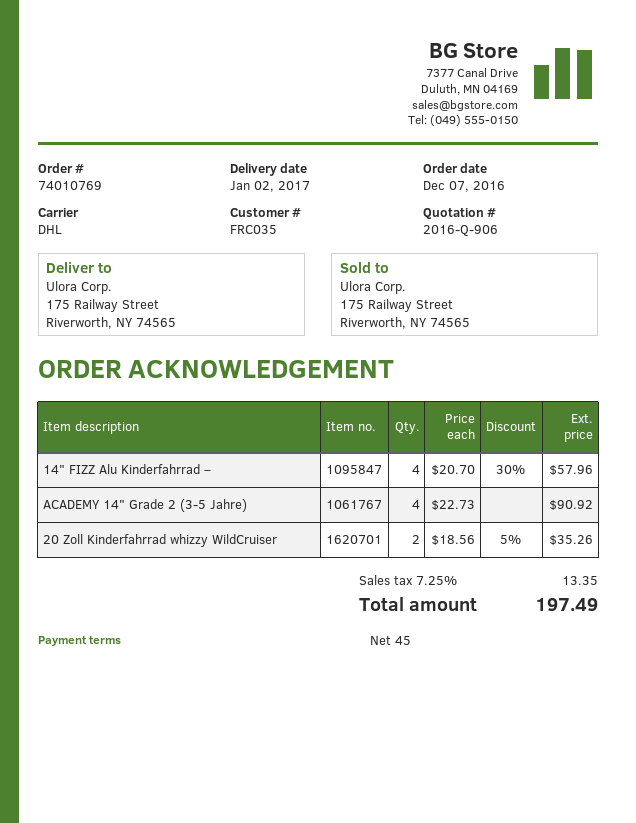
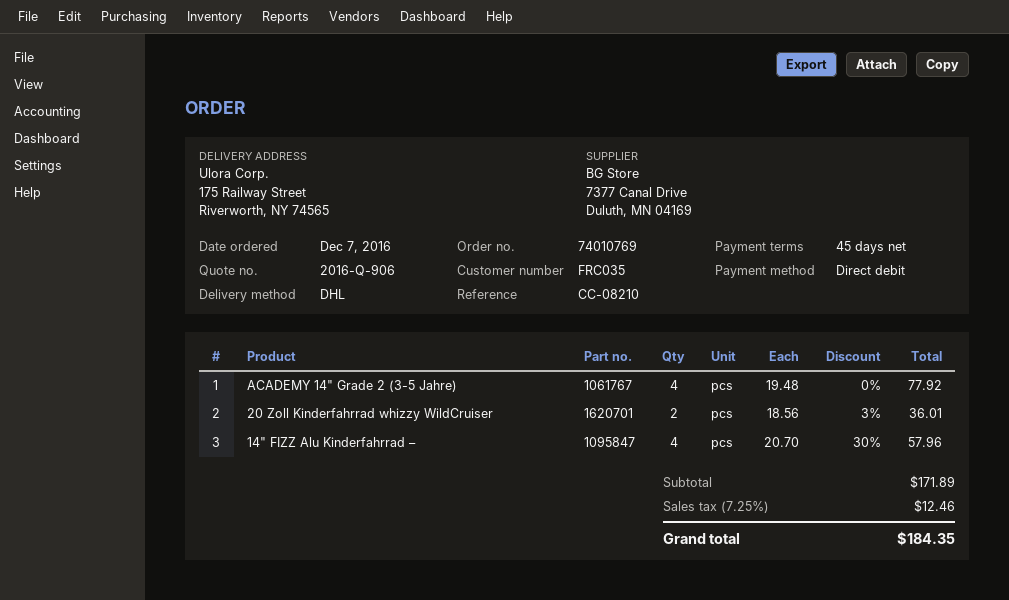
ACADEMY 14" Grade 2 (3-5 Jahre): 4 x 22.73 = 90.92 -> 4 x 19.48 = 77.92
20 Zoll Kinderfahrrad whizzy WildCruiser: 2 x 18.56 - 5% = 35.26 -> 2 x 18.56 - 3% = 36.01
tax: 7.25% = 13.35 -> 7.25% = 12.46
total: 197.49 -> 184.35

